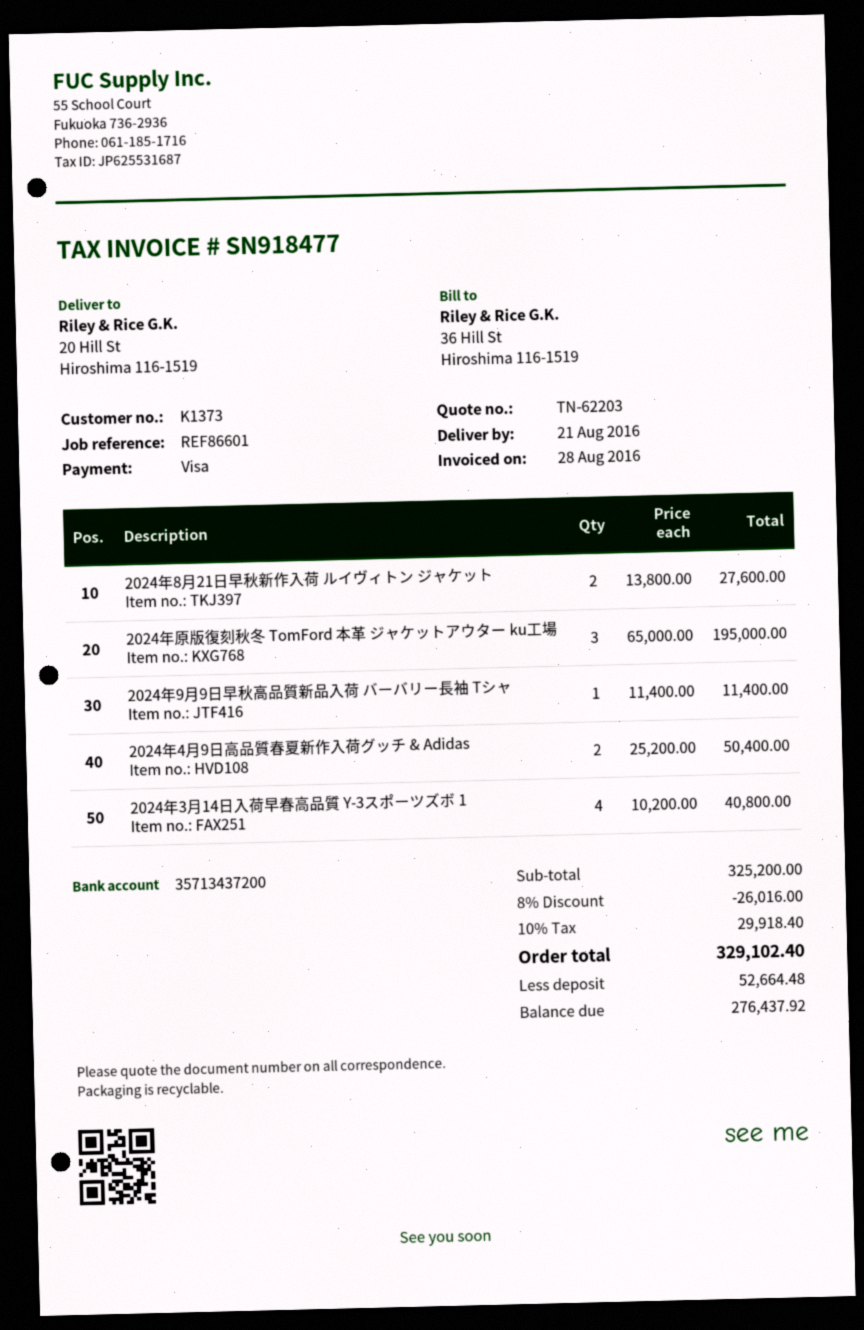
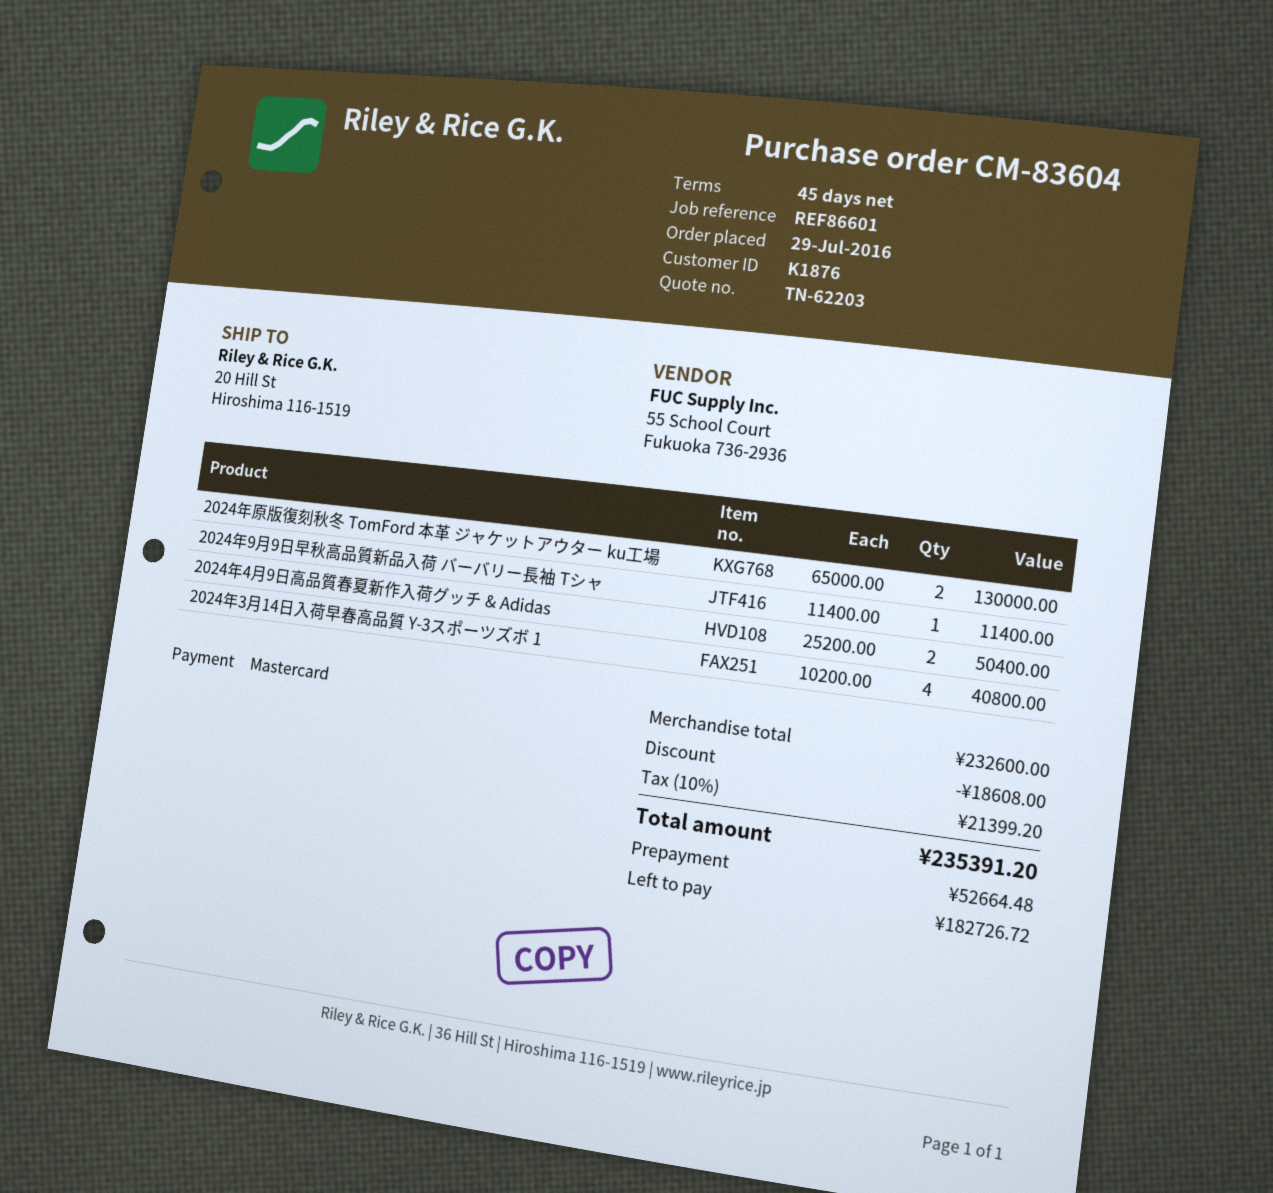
customer number: K1373 -> K1876
payment method: Visa -> Mastercard
2024年8月21日早秋新作入荷 ルイヴィトン ジャケット: 2 x 13800.00 = 27600.00 -> none
2024年原版復刻秋冬 TomFord 本革 ジャケットアウター ku工場: 3 x 65000.00 = 195000.00 -> 2 x 65000.00 = 130000.00
subtotal: 325200.00 -> 232600.00
discount: 26016.00 -> 18608.00
tax: 10% = 29918.40 -> 10% = 21399.20
total: 329102.40 -> 235391.20
balance: 276437.92 -> 182726.72

